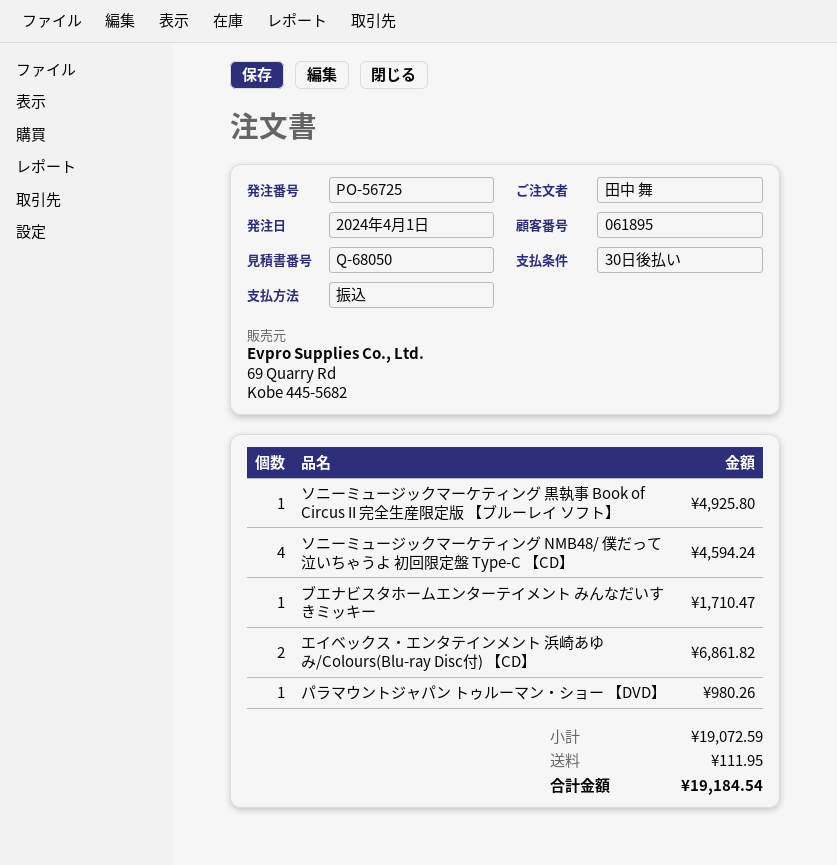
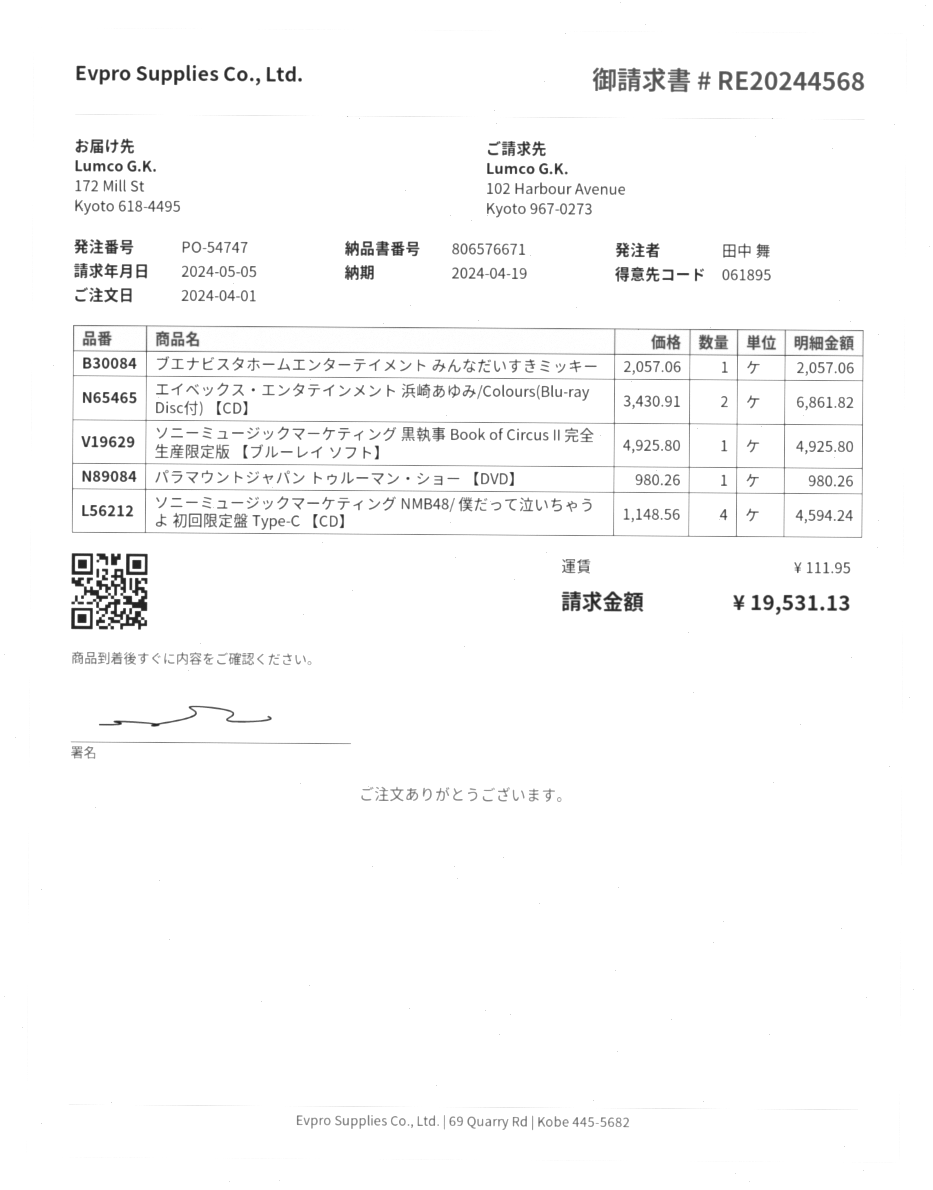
order number: PO-56725 -> PO-54747
ブエナビスタホームエンターテイメント みんなだいすきミッキー: 1 for 1710.47 -> 1 for 2057.06
total: 19184.54 -> 19531.13

